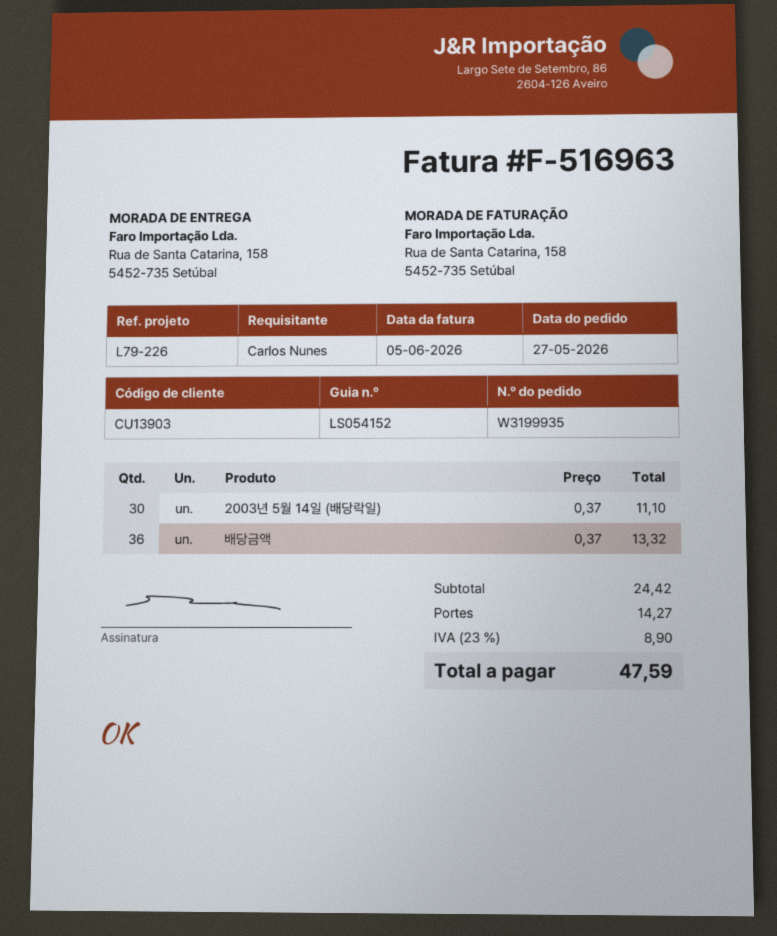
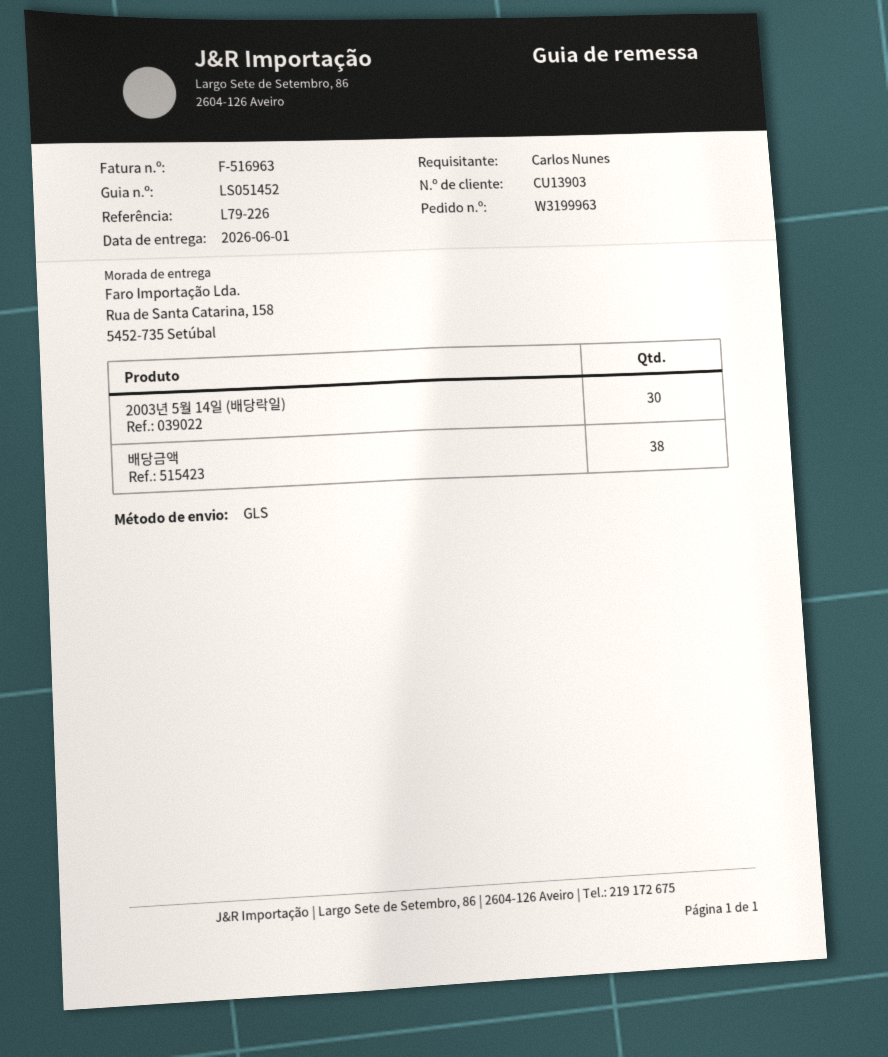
order number: W3199935 -> W3199963
delivery note number: LS054152 -> LS051452
배당금액: 36 -> 38

